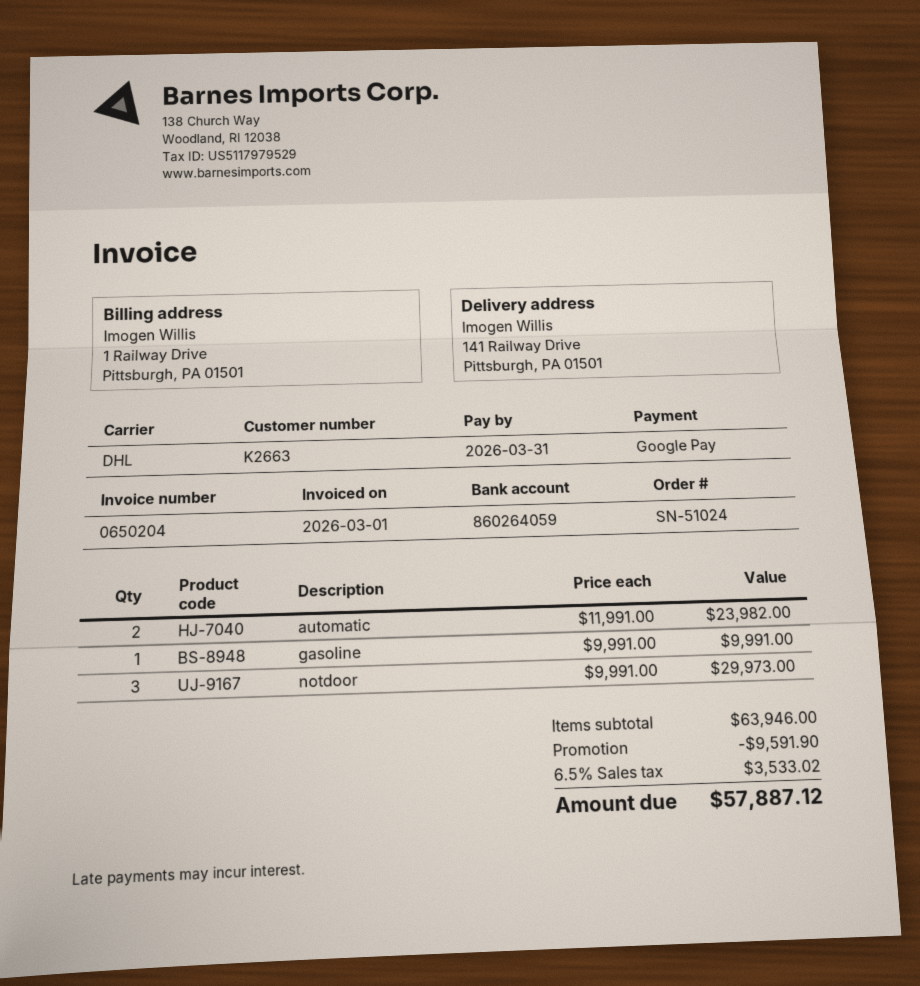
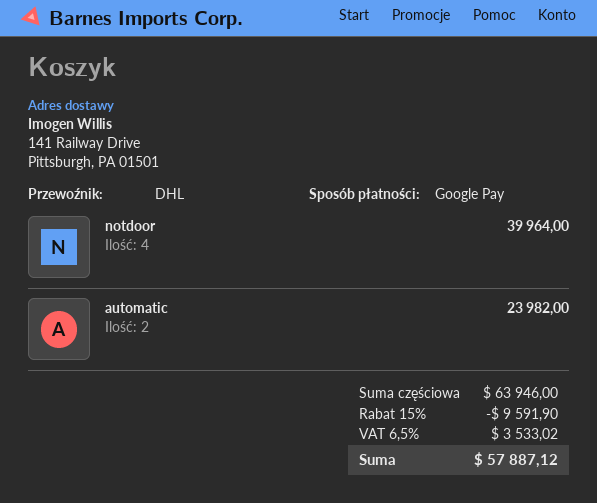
gasoline: 1 for 9991.00 -> none
notdoor: 3 for 29973.00 -> 4 for 39964.00

